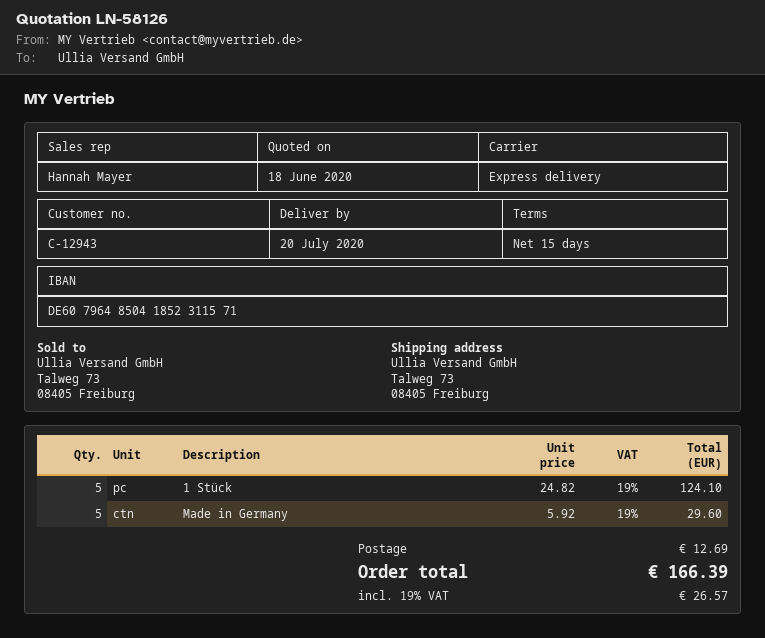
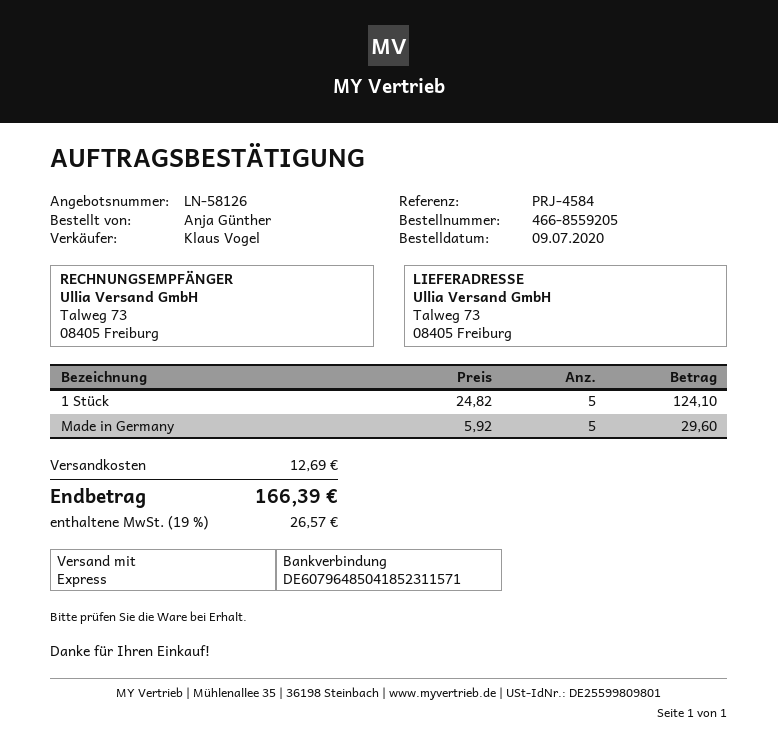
sales rep: Hannah Mayer -> Klaus Vogel

